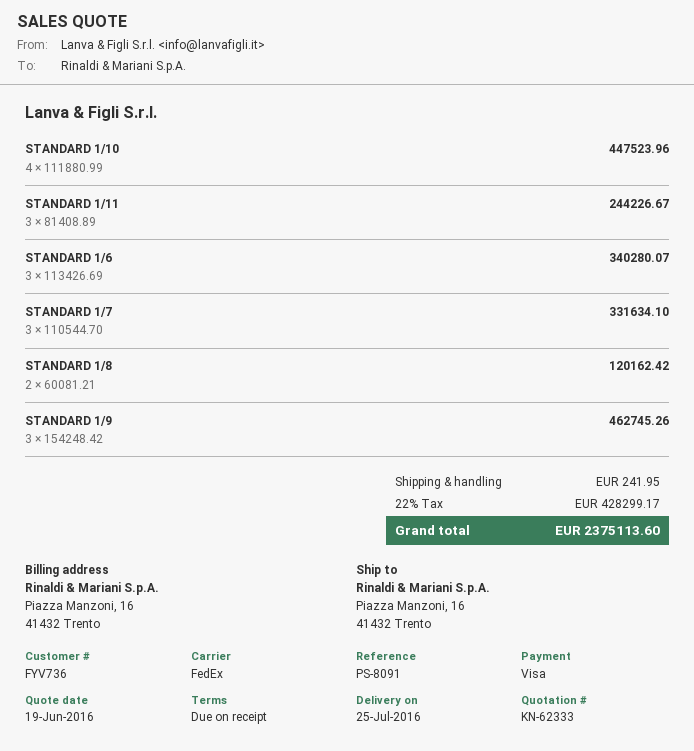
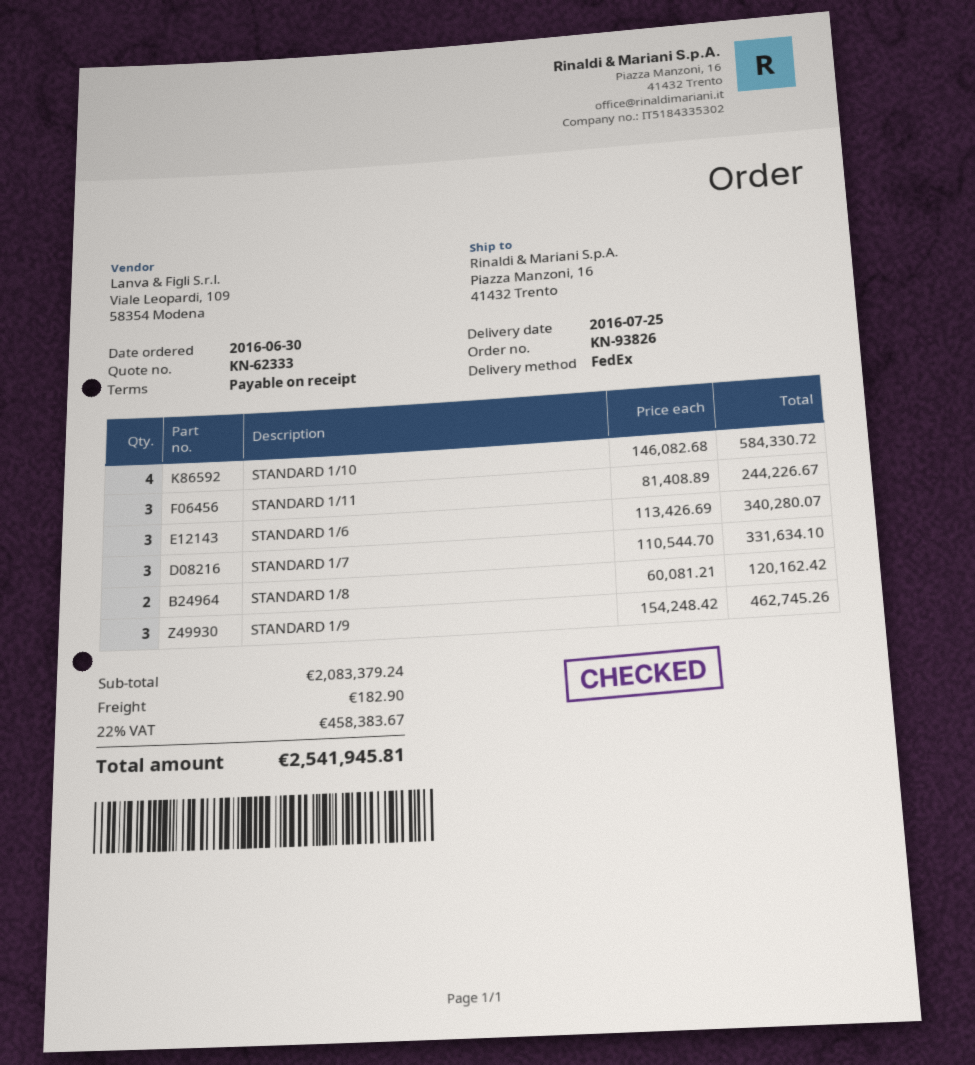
STANDARD 1/10: 4 x 111880.99 = 447523.96 -> 4 x 146082.68 = 584330.72
shipping: 241.95 -> 182.90
tax: 22% = 428299.17 -> 22% = 458383.67
total: 2375113.60 -> 2541945.81

